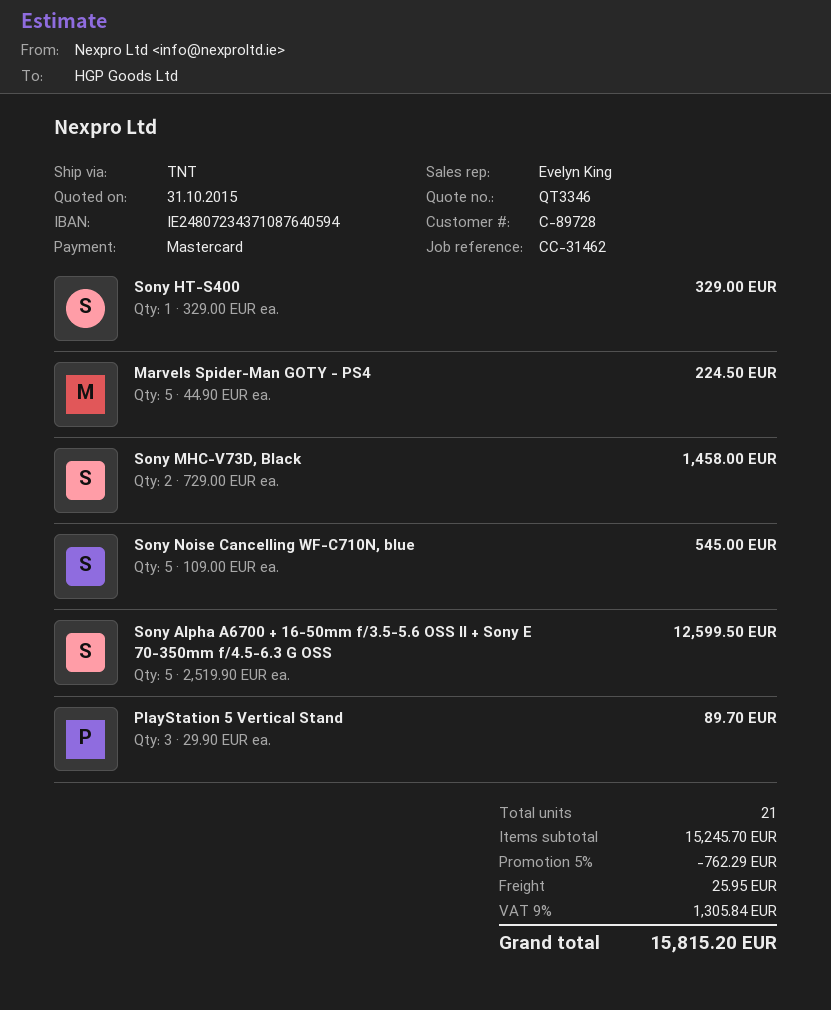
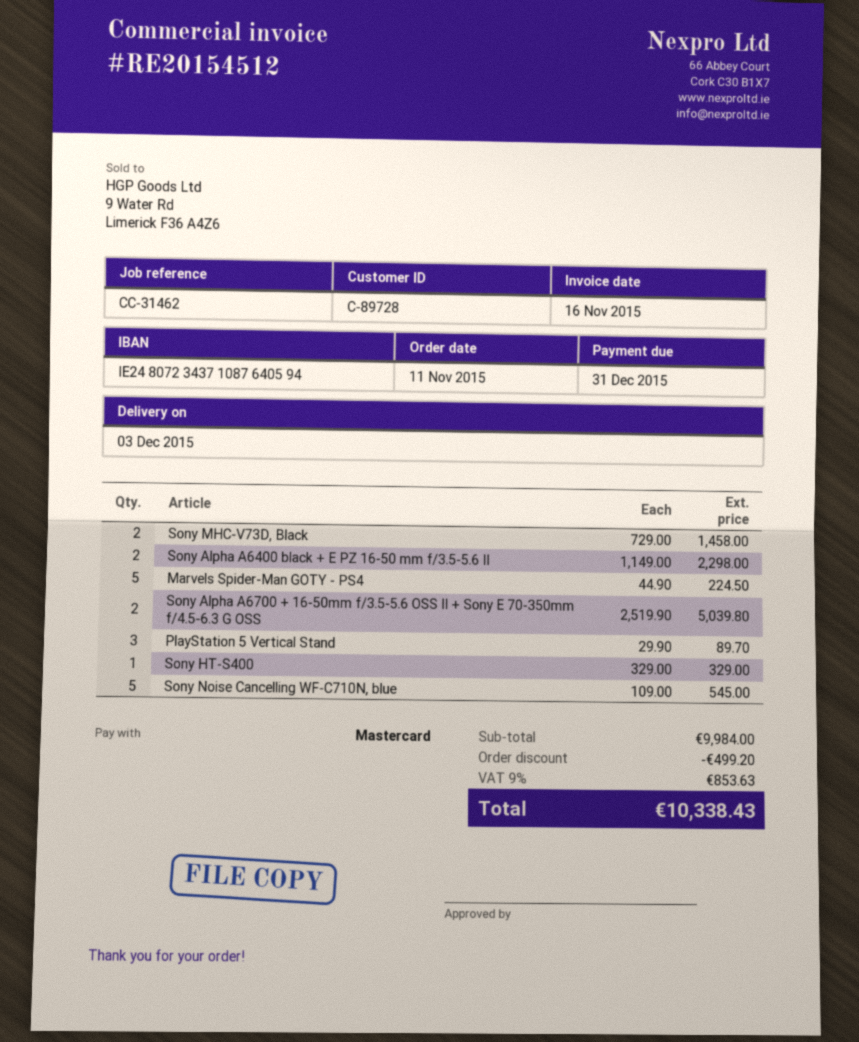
Sony Alpha A6700 + 16-50mm f/3.5-5.6 OSS II + Sony E 70-350mm f/4.5-6.3 G OSS: 5 x 2519.90 = 12599.50 -> 2 x 2519.90 = 5039.80
Sony Alpha A6400 black + E PZ 16-50 mm f/3.5-5.6 II: none -> 2 x 1149.00 = 2298.00
subtotal: 15245.70 -> 9984.00
discount: 762.29 -> 499.20
shipping: 25.95 -> none
tax: 9% = 1305.84 -> 9% = 853.63
total: 15815.20 -> 10338.43

